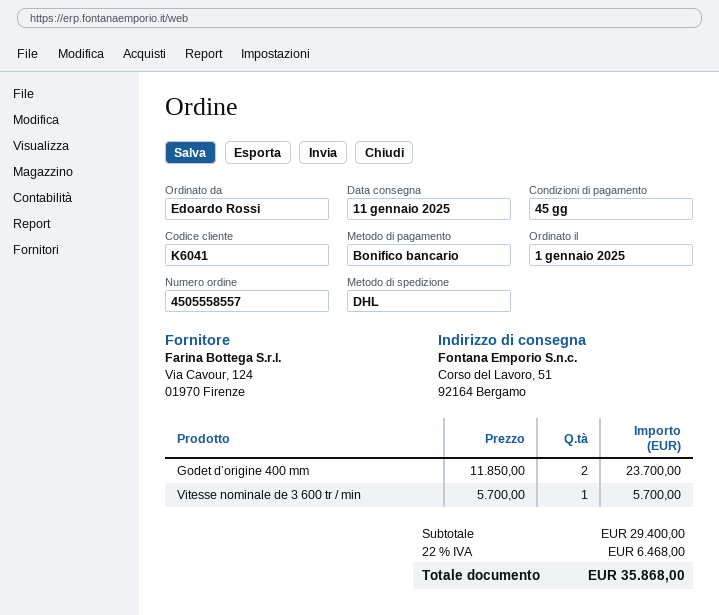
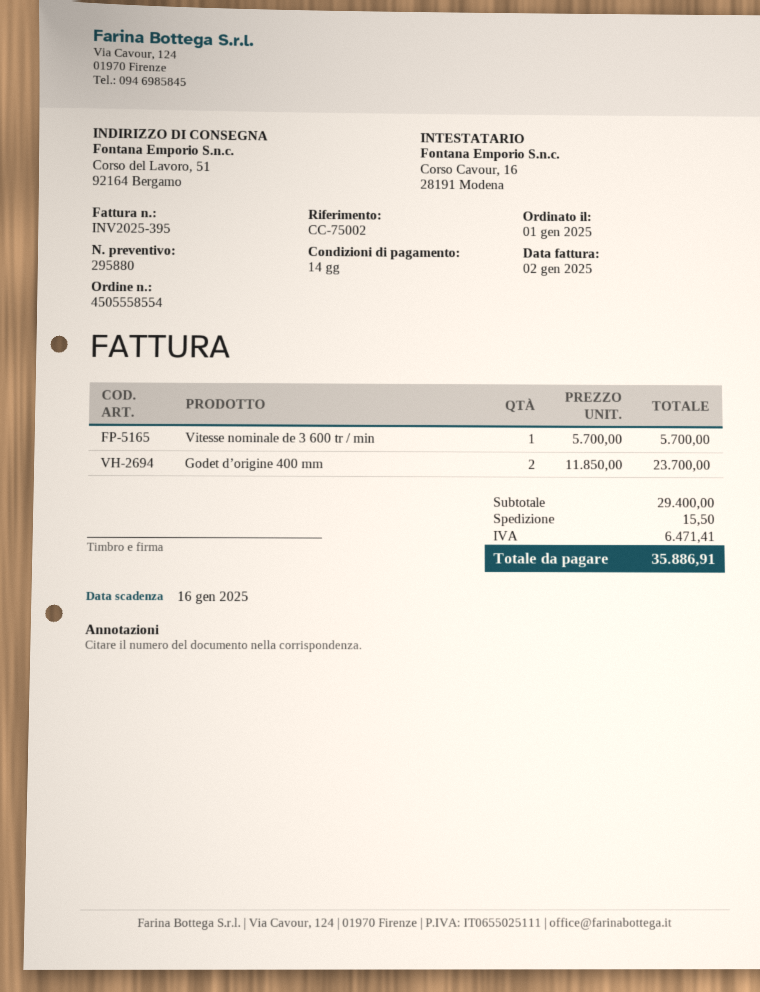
order number: 4505558557 -> 4505558554
payment terms: 45 days -> 14 days
shipping: none -> 15.50
tax: 6468.00 -> 6471.41
total: 35868.00 -> 35886.91

